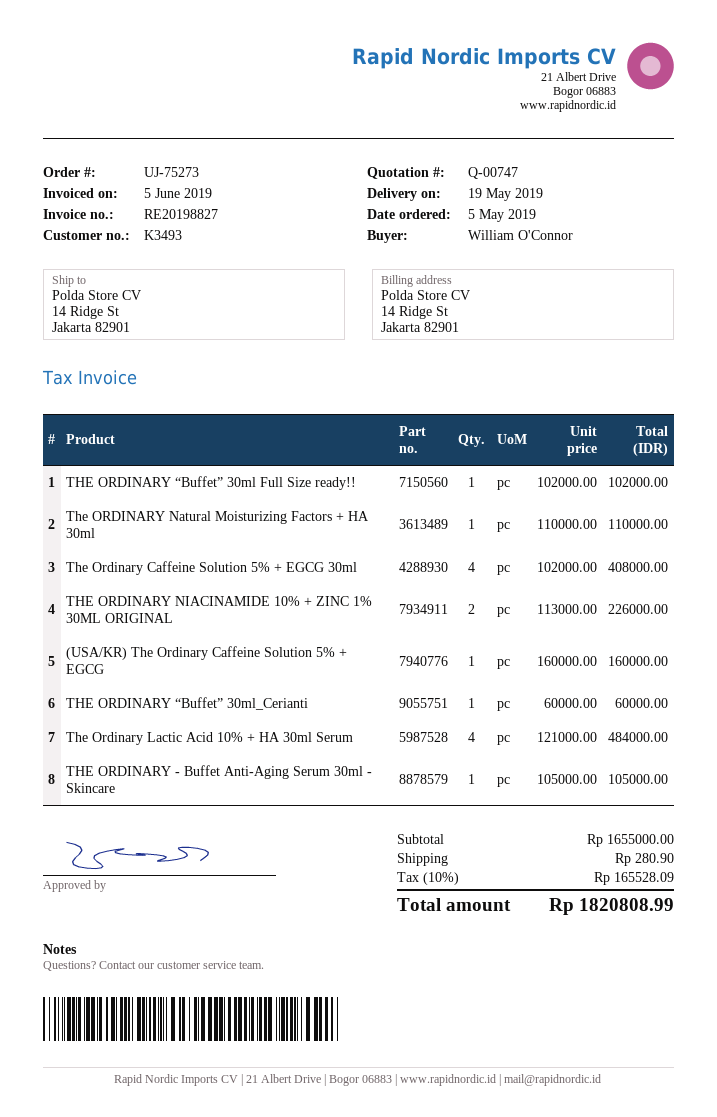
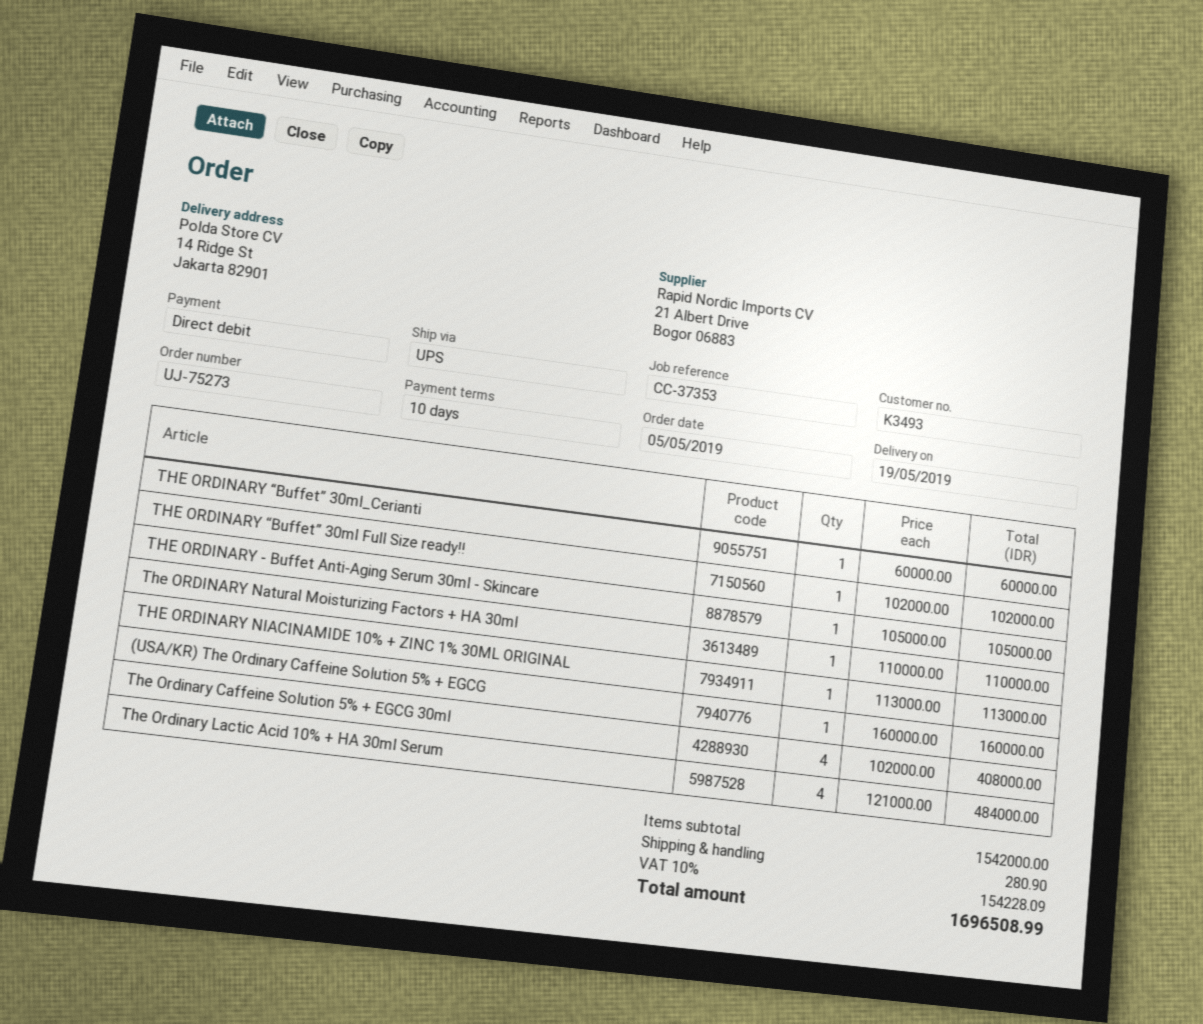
THE ORDINARY NIACINAMIDE 10% + ZINC 1% 30ML ORIGINAL: 2 x 113000.00 = 226000.00 -> 1 x 113000.00 = 113000.00
subtotal: 1655000.00 -> 1542000.00
tax: 10% = 165528.09 -> 10% = 154228.09
total: 1820808.99 -> 1696508.99

